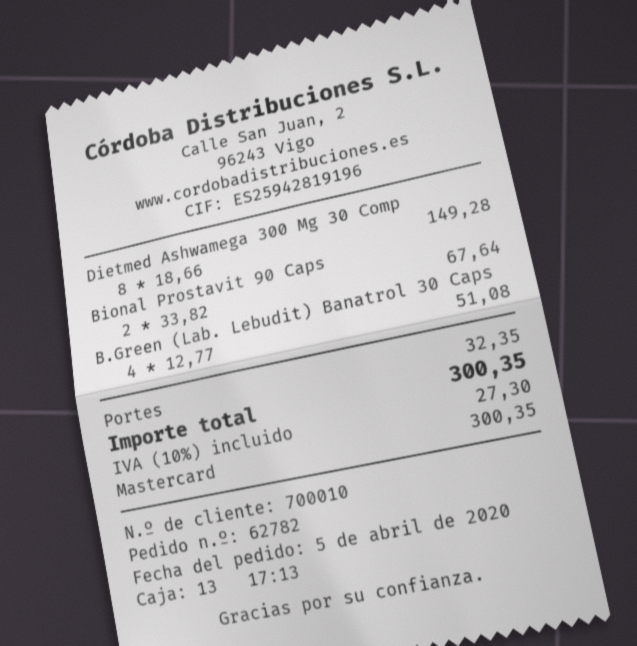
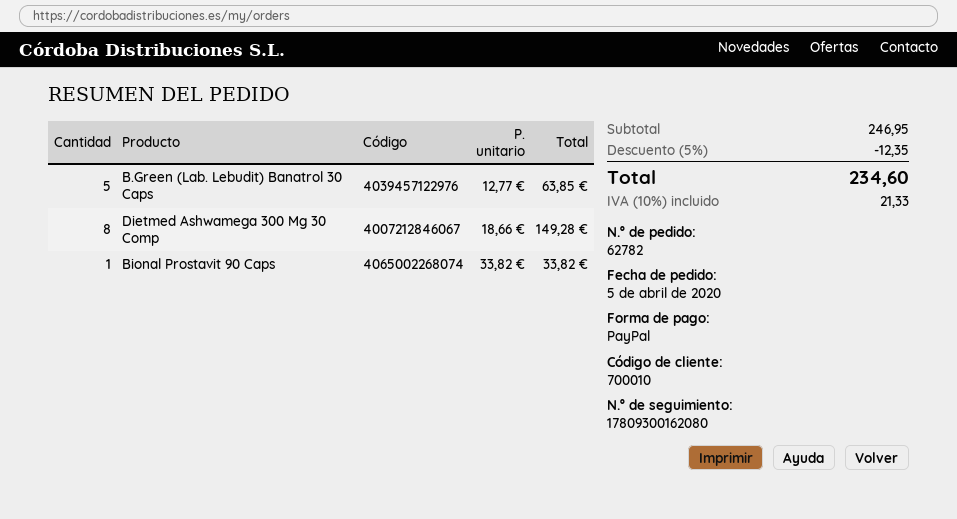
payment method: Mastercard -> PayPal
Bional Prostavit 90 Caps: 2 x 33.82 = 67.64 -> 1 x 33.82 = 33.82
B.Green (Lab. Lebudit) Banatrol 30 Caps: 4 x 12.77 = 51.08 -> 5 x 12.77 = 63.85
discount: none -> 5% = 12.35
shipping: 32.35 -> none
tax: 10% = 27.30 -> 10% = 21.33
total: 300.35 -> 234.60

